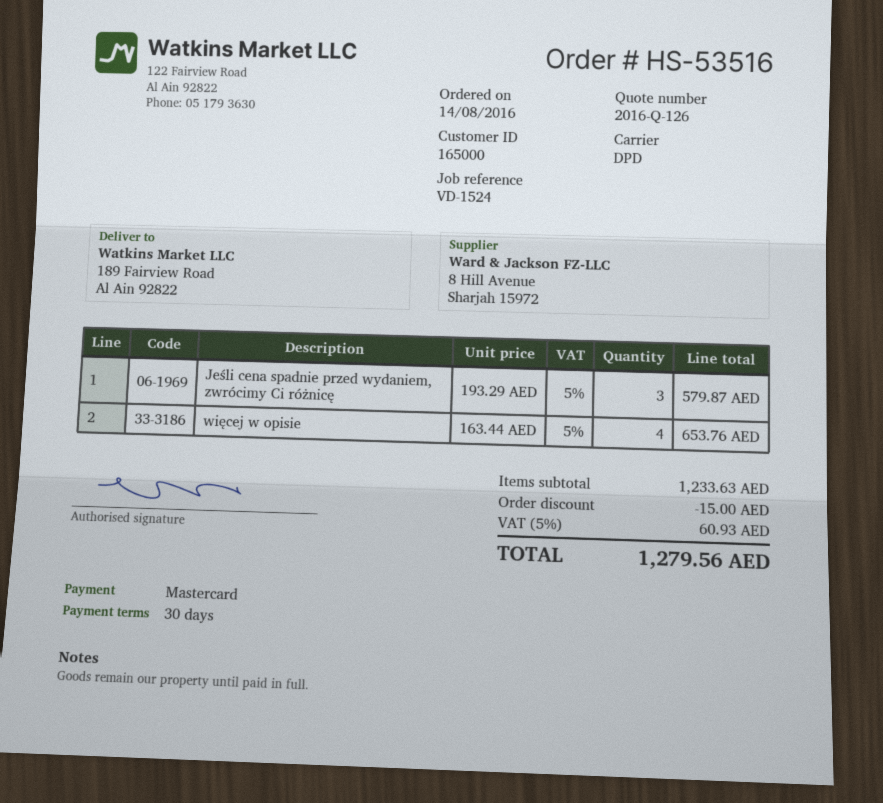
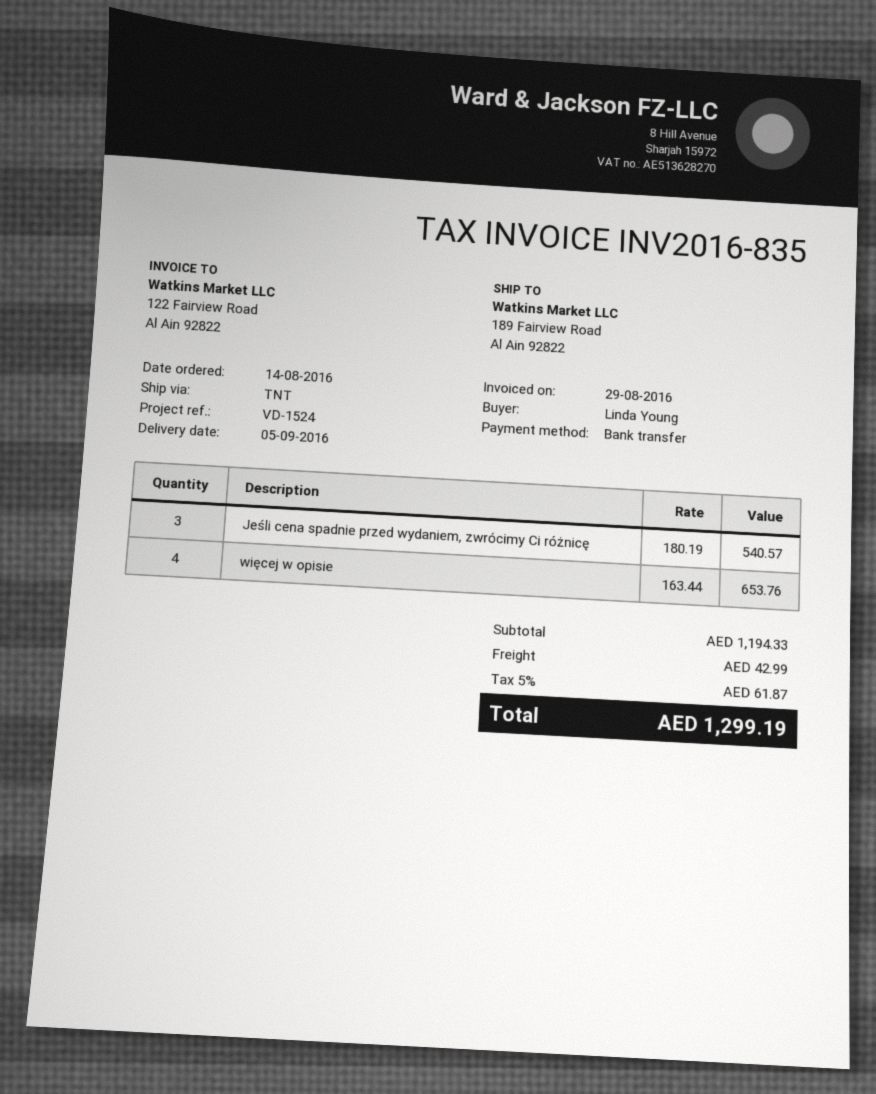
payment method: Mastercard -> bank transfer
shipping method: DPD -> TNT
Jeśli cena spadnie przed wydaniem, zwrócimy Ci różnicę: 3 x 193.29 = 579.87 -> 3 x 180.19 = 540.57
subtotal: 1233.63 -> 1194.33
discount: 15.00 -> none
shipping: none -> 42.99
tax: 5% = 60.93 -> 5% = 61.87
total: 1279.56 -> 1299.19

